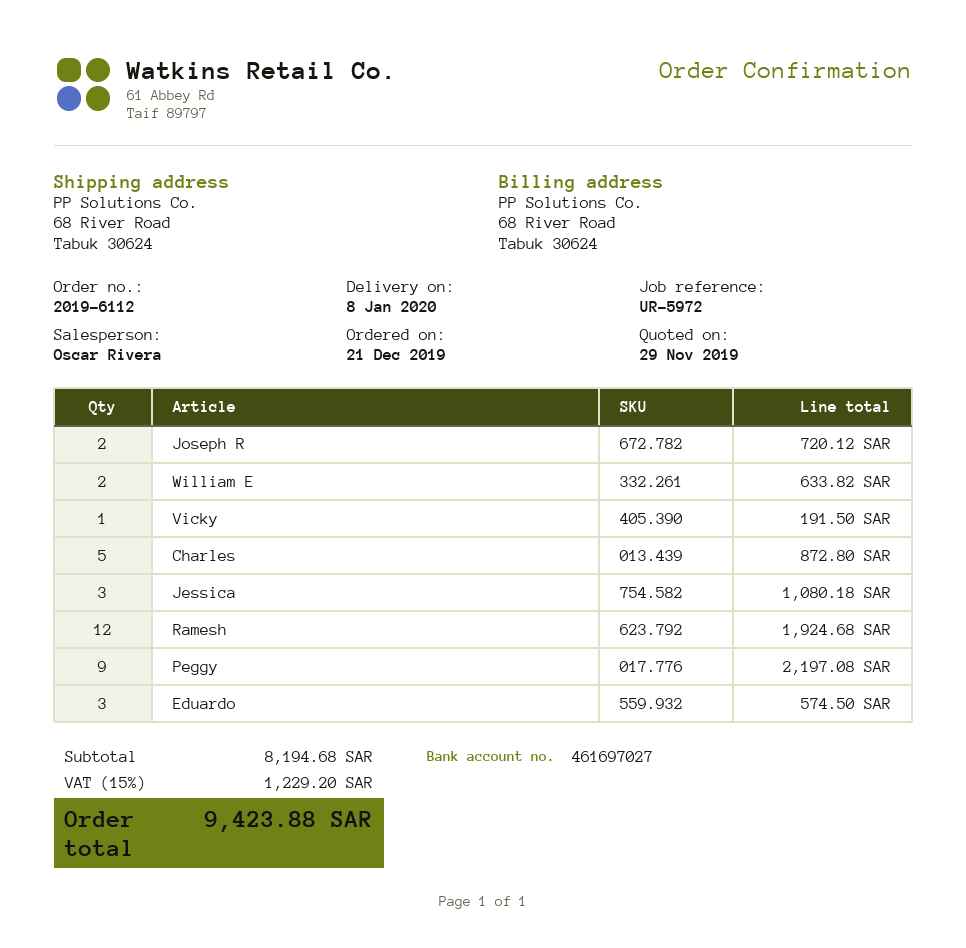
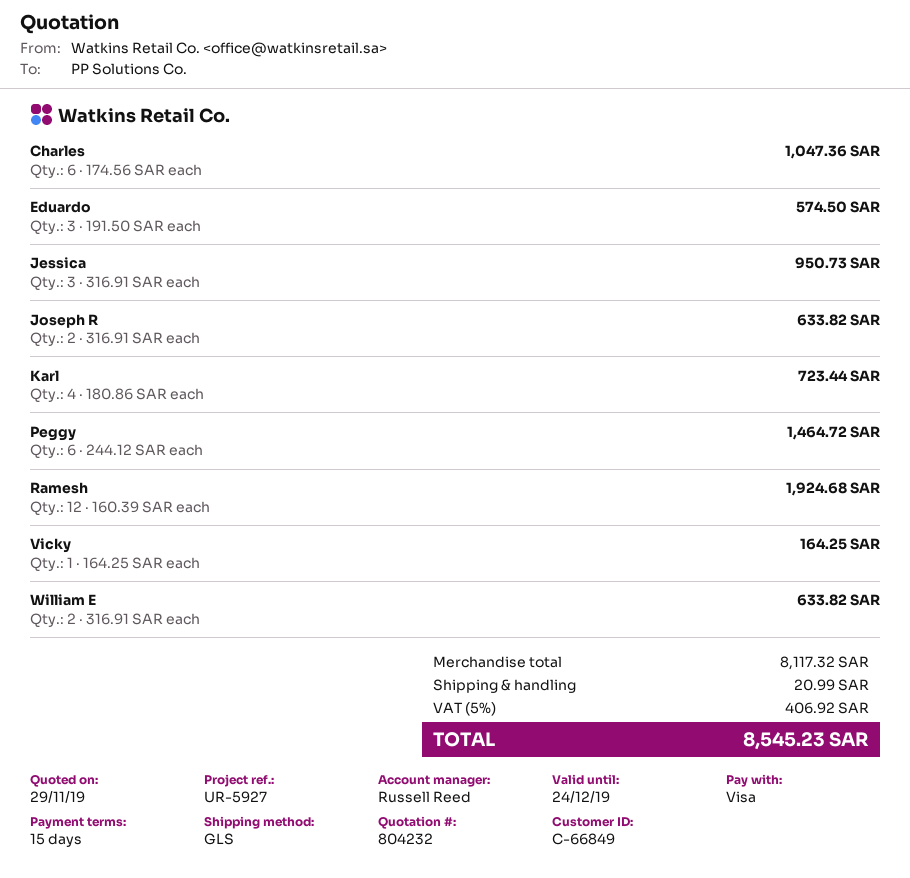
reference: UR-5972 -> UR-5927
sales rep: Oscar Rivera -> Russell Reed
Joseph R: 2 for 720.12 -> 2 for 633.82
Vicky: 1 for 191.50 -> 1 for 164.25
Charles: 5 for 872.80 -> 6 for 1047.36
Jessica: 3 for 1080.18 -> 3 for 950.73
Peggy: 9 for 2197.08 -> 6 for 1464.72
Karl: none -> 4 for 723.44
subtotal: 8194.68 -> 8117.32
shipping: none -> 20.99
tax: 15% = 1229.20 -> 5% = 406.92
total: 9423.88 -> 8545.23

